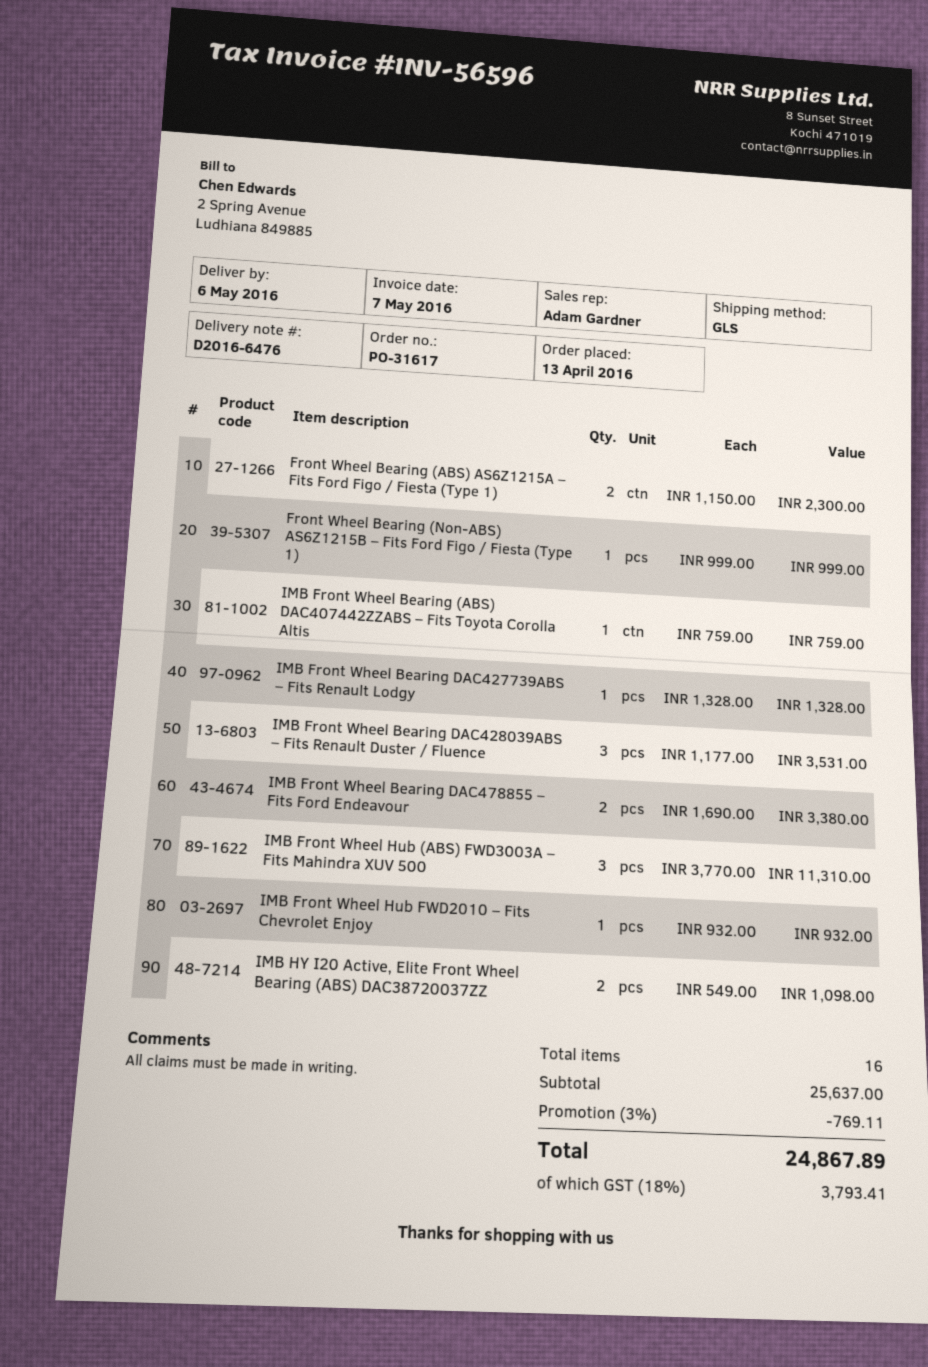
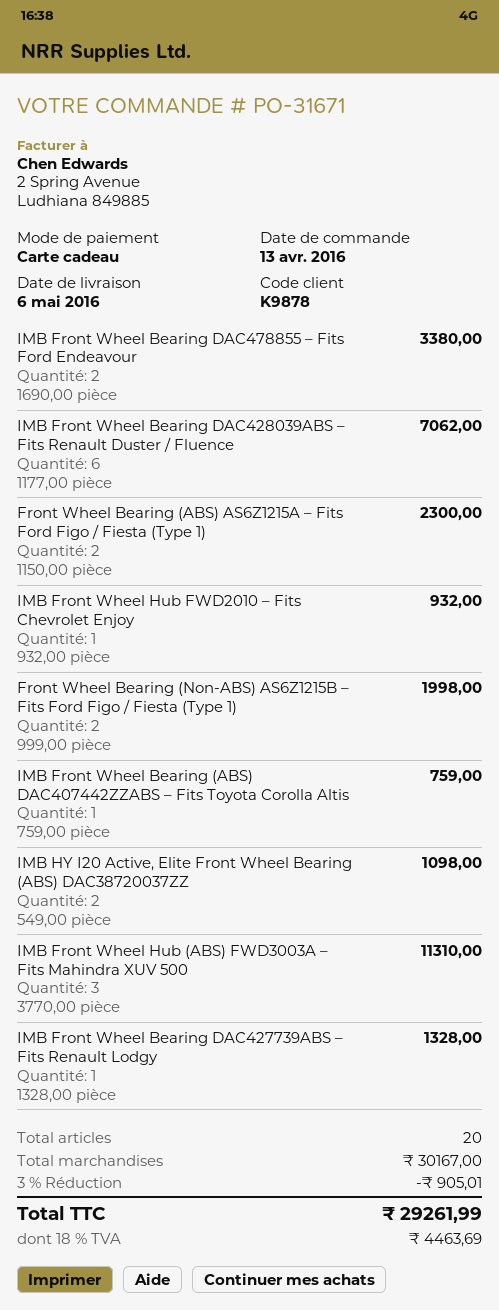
order number: PO-31617 -> PO-31671
Front Wheel Bearing (Non-ABS) AS6Z1215B – Fits Ford Figo / Fiesta (Type 1): 1 x 999.00 = 999.00 -> 2 x 999.00 = 1998.00
IMB Front Wheel Bearing DAC428039ABS – Fits Renault Duster / Fluence: 3 x 1177.00 = 3531.00 -> 6 x 1177.00 = 7062.00
total quantity: 16 -> 20
subtotal: 25637.00 -> 30167.00
discount: 3% = 769.11 -> 3% = 905.01
tax: 18% = 3793.41 -> 18% = 4463.69
total: 24867.89 -> 29261.99

